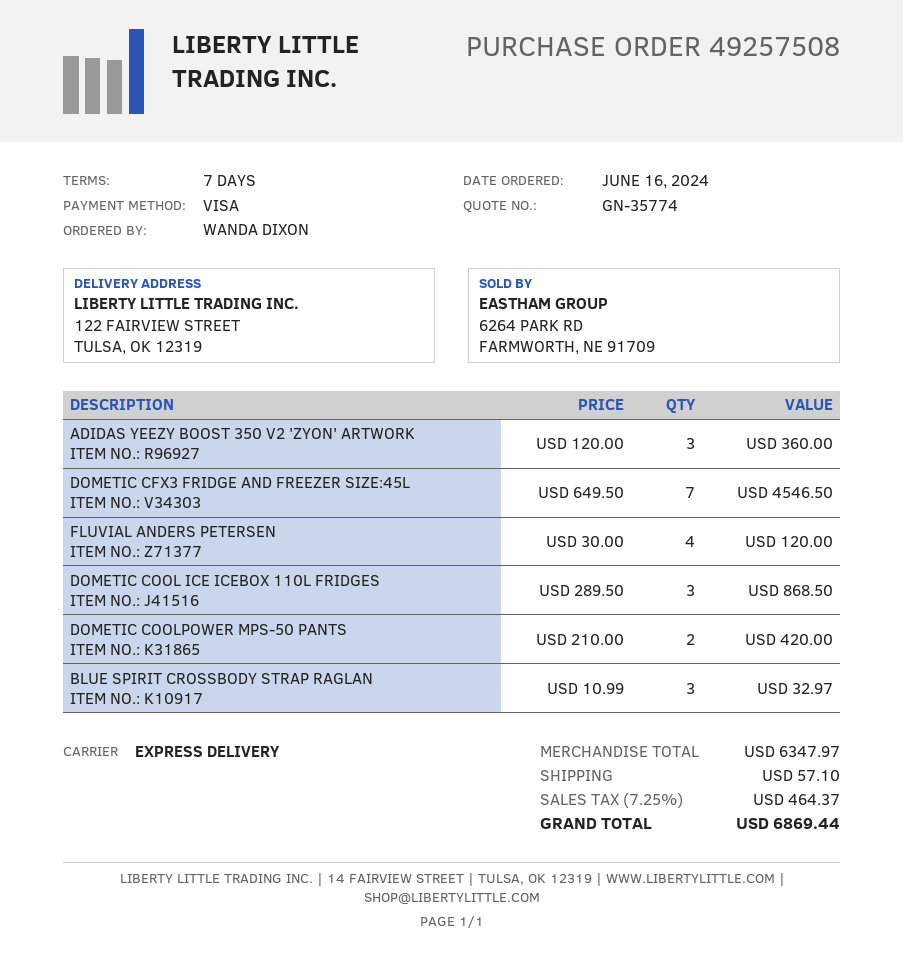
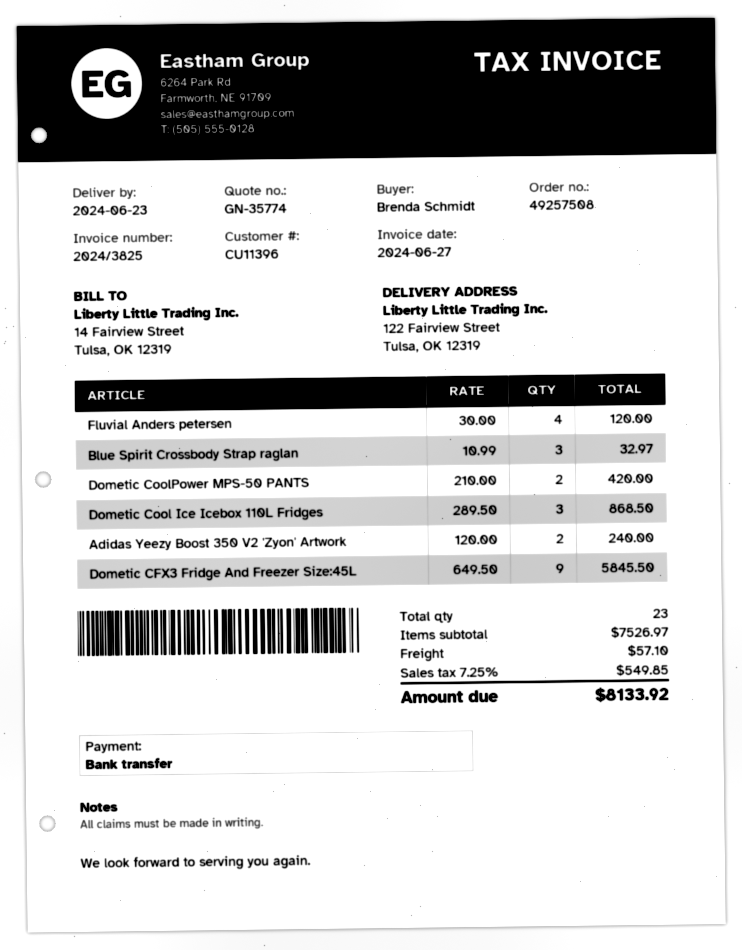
ordered by: WANDA DIXON -> Brenda Schmidt
payment method: Visa -> bank transfer
ADIDAS YEEZY BOOST 350 V2 'ZYON' ARTWORK: 3 x 120.00 = 360.00 -> 2 x 120.00 = 240.00
DOMETIC CFX3 FRIDGE AND FREEZER SIZE:45L: 7 x 649.50 = 4546.50 -> 9 x 649.50 = 5845.50
subtotal: 6347.97 -> 7526.97
tax: 7.25% = 464.37 -> 7.25% = 549.85
total: 6869.44 -> 8133.92

